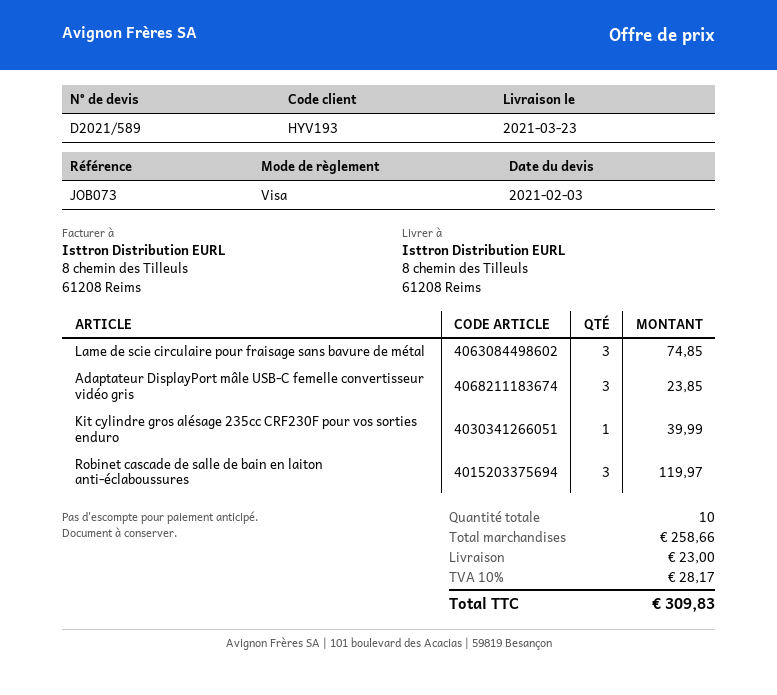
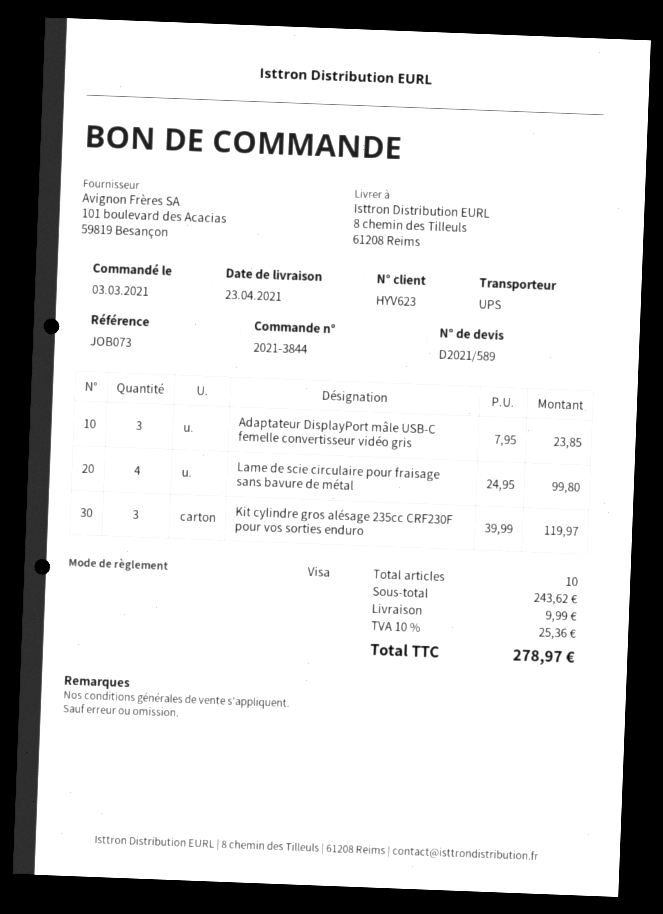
delivery date: 2021-03-23 -> 2021-04-23
customer number: HYV193 -> HYV623
Lame de scie circulaire pour fraisage sans bavure de métal: 3 for 74.85 -> 4 for 99.80
Kit cylindre gros alésage 235cc CRF230F pour vos sorties enduro: 1 for 39.99 -> 3 for 119.97
Robinet cascade de salle de bain en laiton anti-éclaboussures: 3 for 119.97 -> none
subtotal: 258.66 -> 243.62
shipping: 23.00 -> 9.99
tax: 10% = 28.17 -> 10% = 25.36
total: 309.83 -> 278.97

